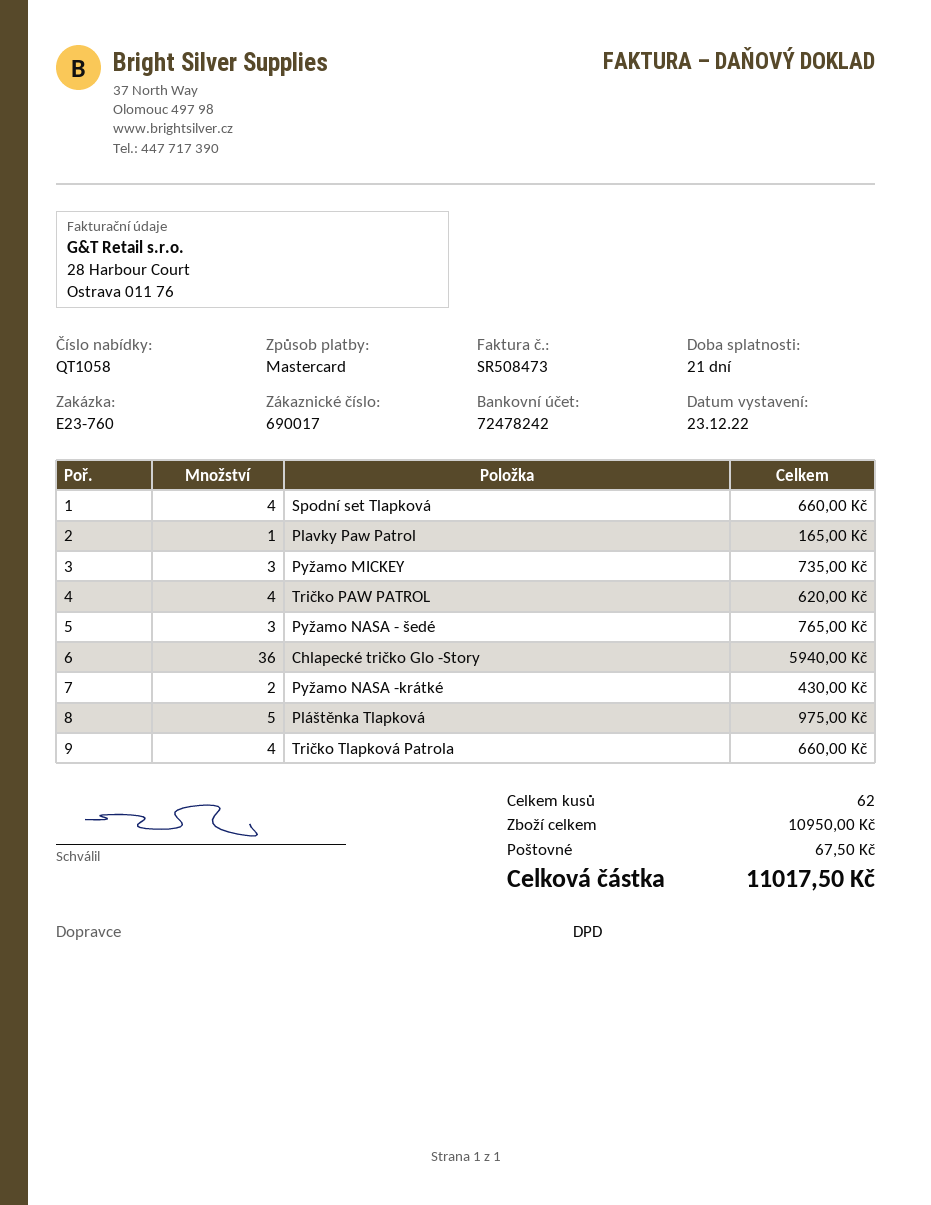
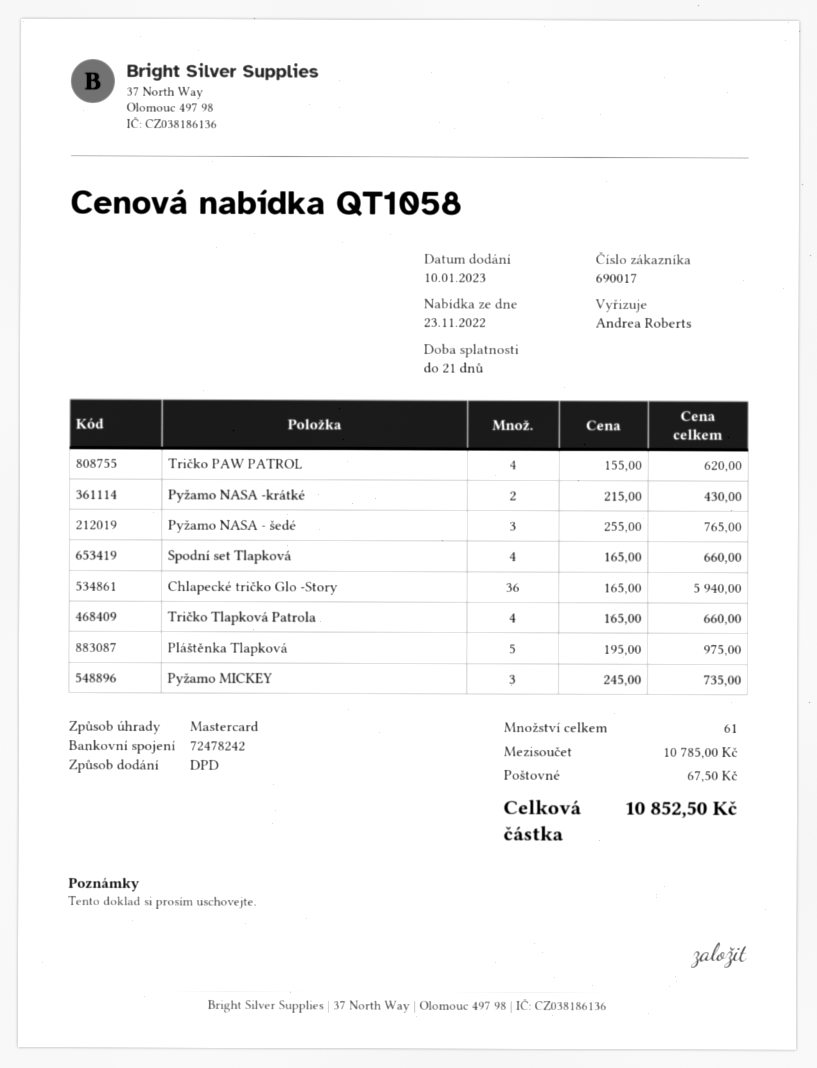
Plavky Paw Patrol: 1 for 165.00 -> none
total quantity: 62 -> 61
subtotal: 10950.00 -> 10785.00
total: 11017.50 -> 10852.50

